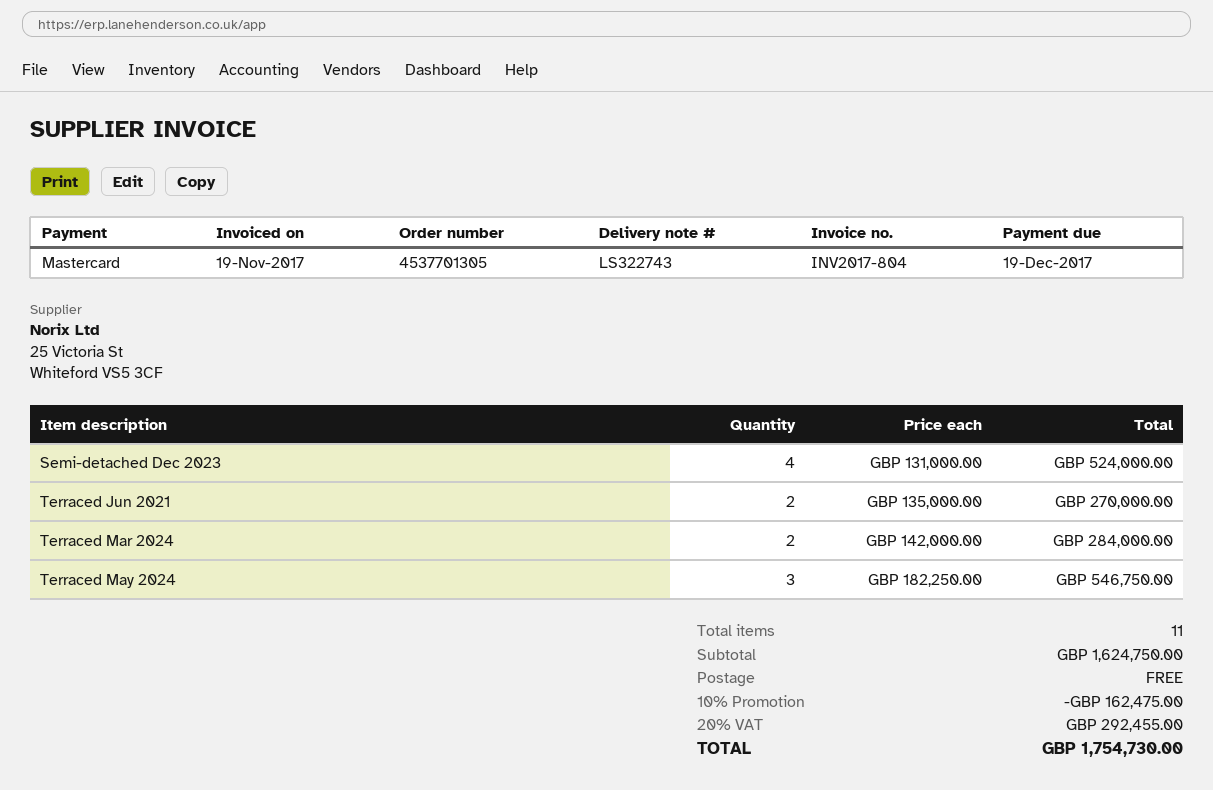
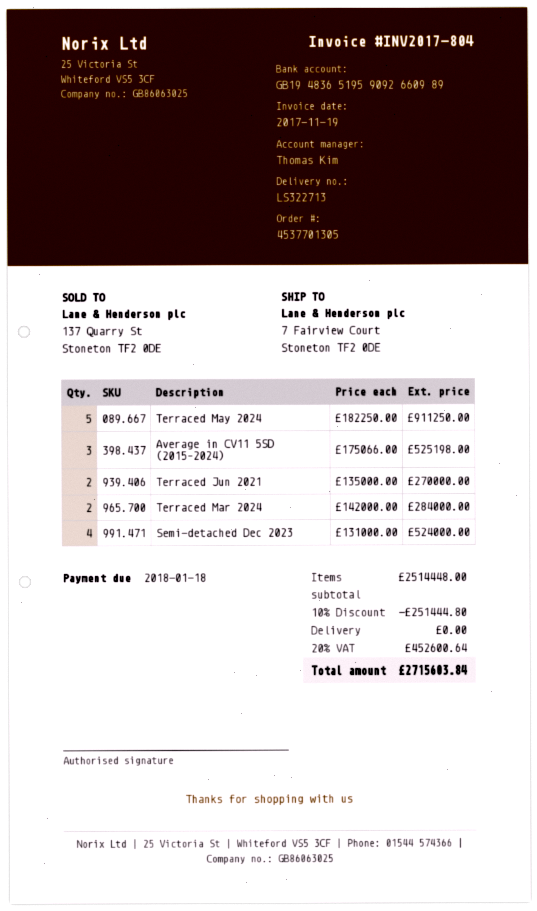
delivery note number: LS322743 -> LS322713
due date: 2017-12-19 -> 2018-01-18
Terraced May 2024: 3 x 182250.00 = 546750.00 -> 5 x 182250.00 = 911250.00
Average in CV11 5SD (2015–2024): none -> 3 x 175066.00 = 525198.00
subtotal: 1624750.00 -> 2514448.00
discount: 10% = 162475.00 -> 10% = 251444.80
tax: 20% = 292455.00 -> 20% = 452600.64
total: 1754730.00 -> 2715603.84

